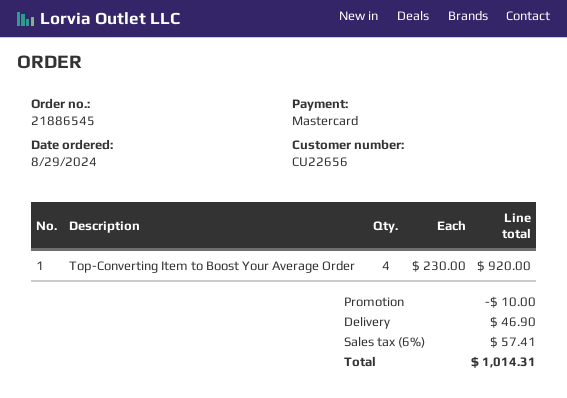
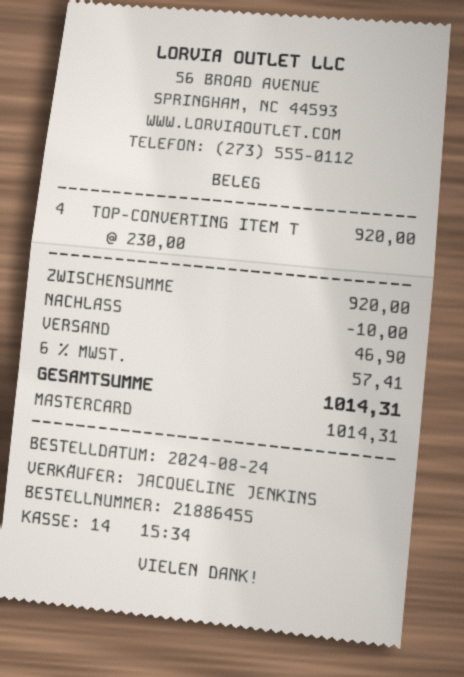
order number: 21886545 -> 21886455
order date: 2024-08-29 -> 2024-08-24

